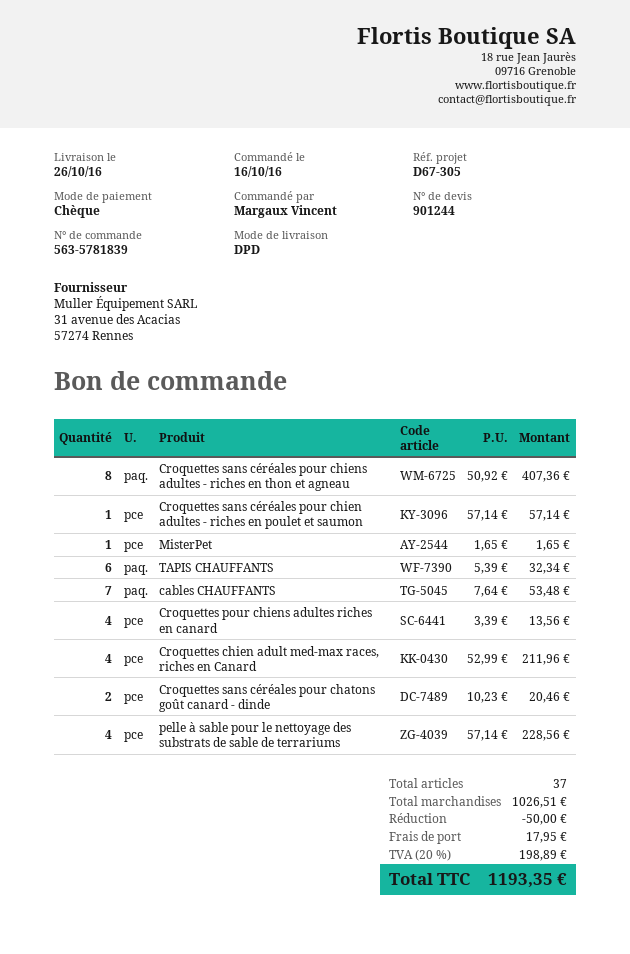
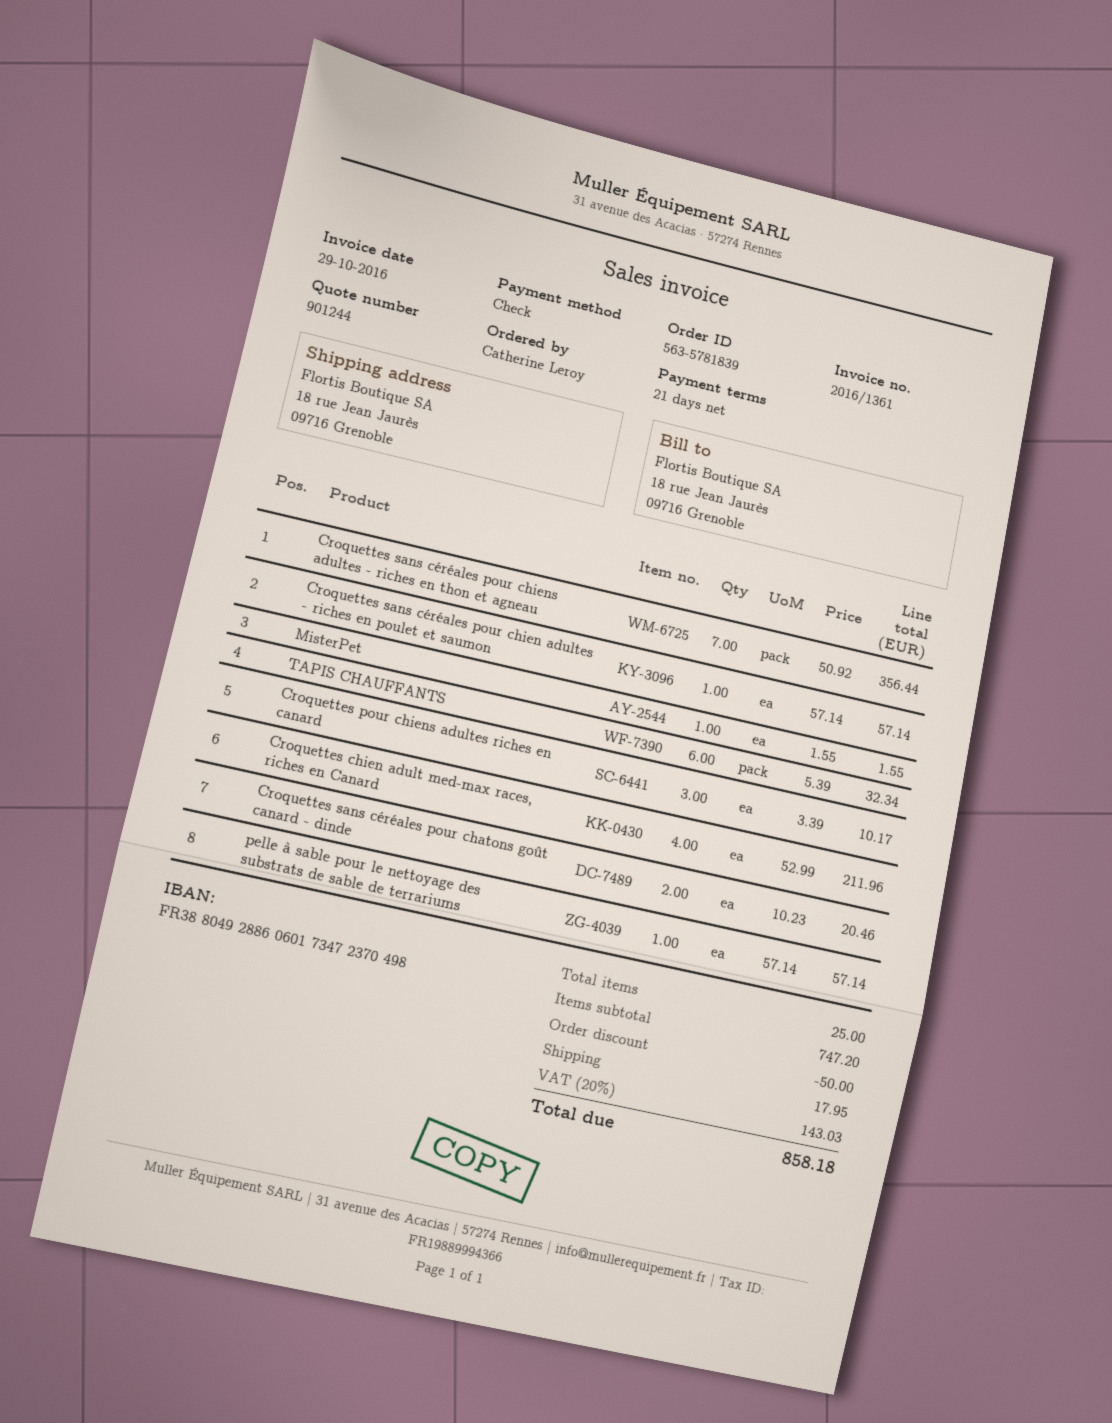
ordered by: Margaux Vincent -> Catherine Leroy
Croquettes sans céréales pour chiens adultes - riches en thon et agneau: 8 x 50.92 = 407.36 -> 7 x 50.92 = 356.44
MisterPet: 1 x 1.65 = 1.65 -> 1 x 1.55 = 1.55
cables CHAUFFANTS: 7 x 7.64 = 53.48 -> none
Croquettes pour chiens adultes riches en canard: 4 x 3.39 = 13.56 -> 3 x 3.39 = 10.17
pelle à sable pour le nettoyage des substrats de sable de terrariums: 4 x 57.14 = 228.56 -> 1 x 57.14 = 57.14
total quantity: 37 -> 25
subtotal: 1026.51 -> 747.20
tax: 20% = 198.89 -> 20% = 143.03
total: 1193.35 -> 858.18

